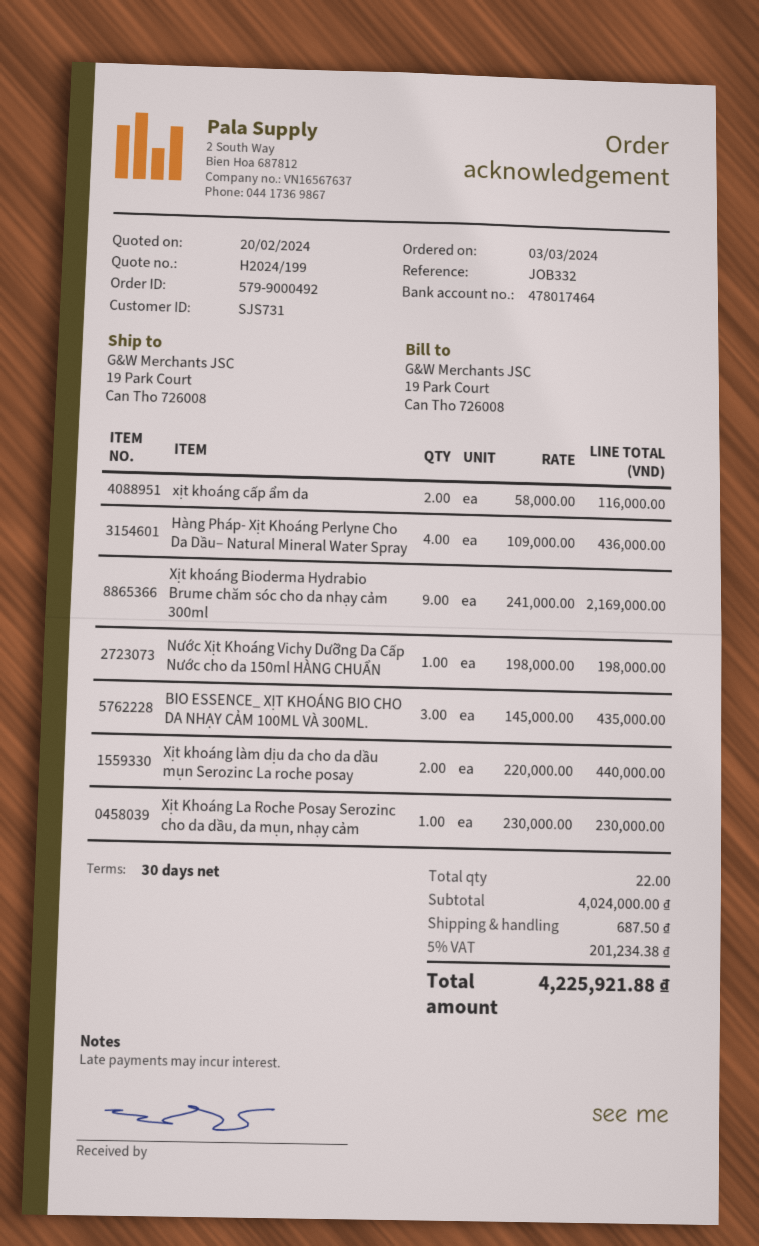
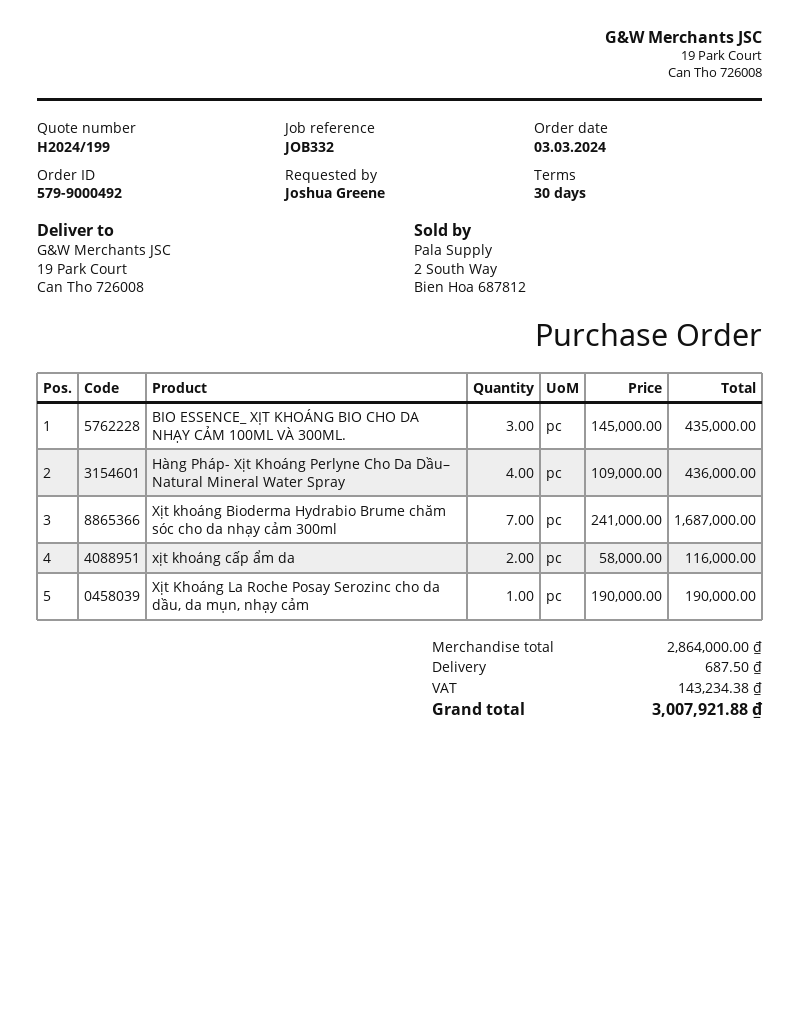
Xịt khoáng Bioderma Hydrabio Brume chăm sóc cho da nhạy cảm 300ml: 9 x 241000.00 = 2169000.00 -> 7 x 241000.00 = 1687000.00
Nước Xịt Khoáng Vichy Dưỡng Da Cấp Nước cho da 150ml HÀNG CHUẨN: 1 x 198000.00 = 198000.00 -> none
Xịt khoáng làm dịu da cho da dầu mụn Serozinc La roche posay: 2 x 220000.00 = 440000.00 -> none
Xịt Khoáng La Roche Posay Serozinc cho da dầu, da mụn, nhạy cảm: 1 x 230000.00 = 230000.00 -> 1 x 190000.00 = 190000.00
subtotal: 4024000.00 -> 2864000.00
tax: 201234.38 -> 143234.38
total: 4225921.88 -> 3007921.88

